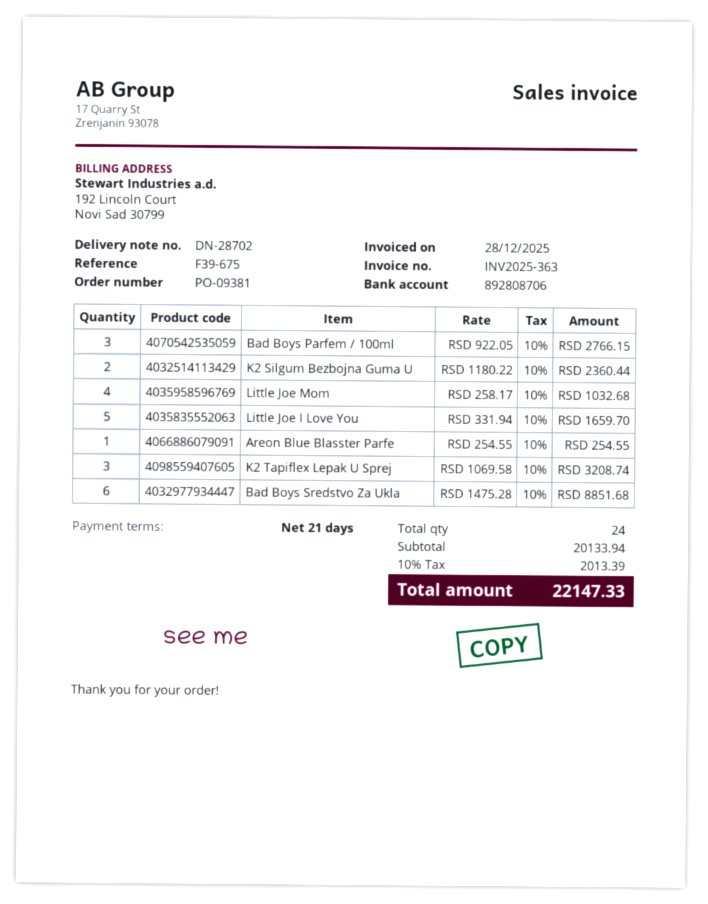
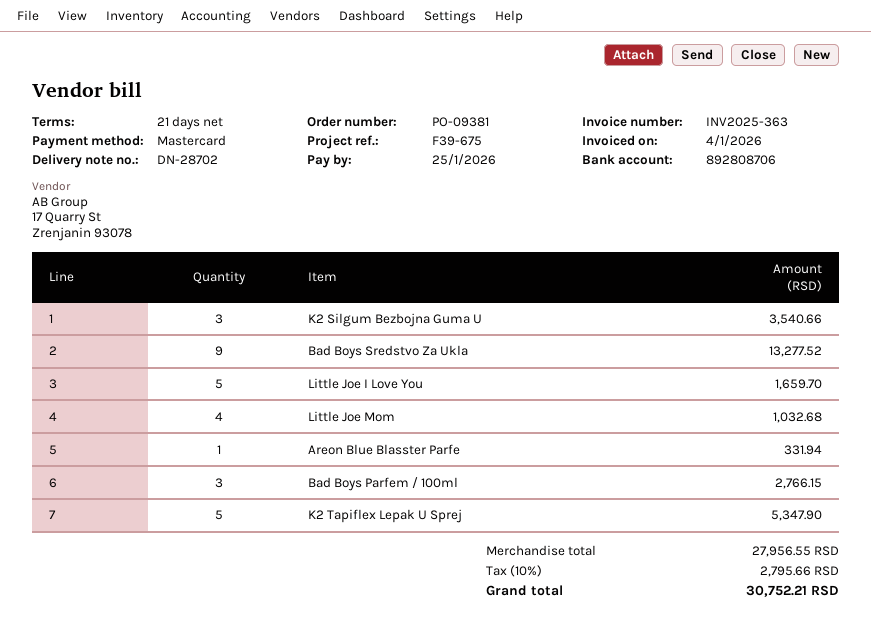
invoice date: 2025-12-28 -> 2026-01-04
K2 Silgum Bezbojna Guma U: 2 for 2360.44 -> 3 for 3540.66
Areon Blue Blasster Parfe: 1 for 254.55 -> 1 for 331.94
K2 Tapiflex Lepak U Sprej: 3 for 3208.74 -> 5 for 5347.90
Bad Boys Sredstvo Za Ukla: 6 for 8851.68 -> 9 for 13277.52
subtotal: 20133.94 -> 27956.55
tax: 10% = 2013.39 -> 10% = 2795.66
total: 22147.33 -> 30752.21

